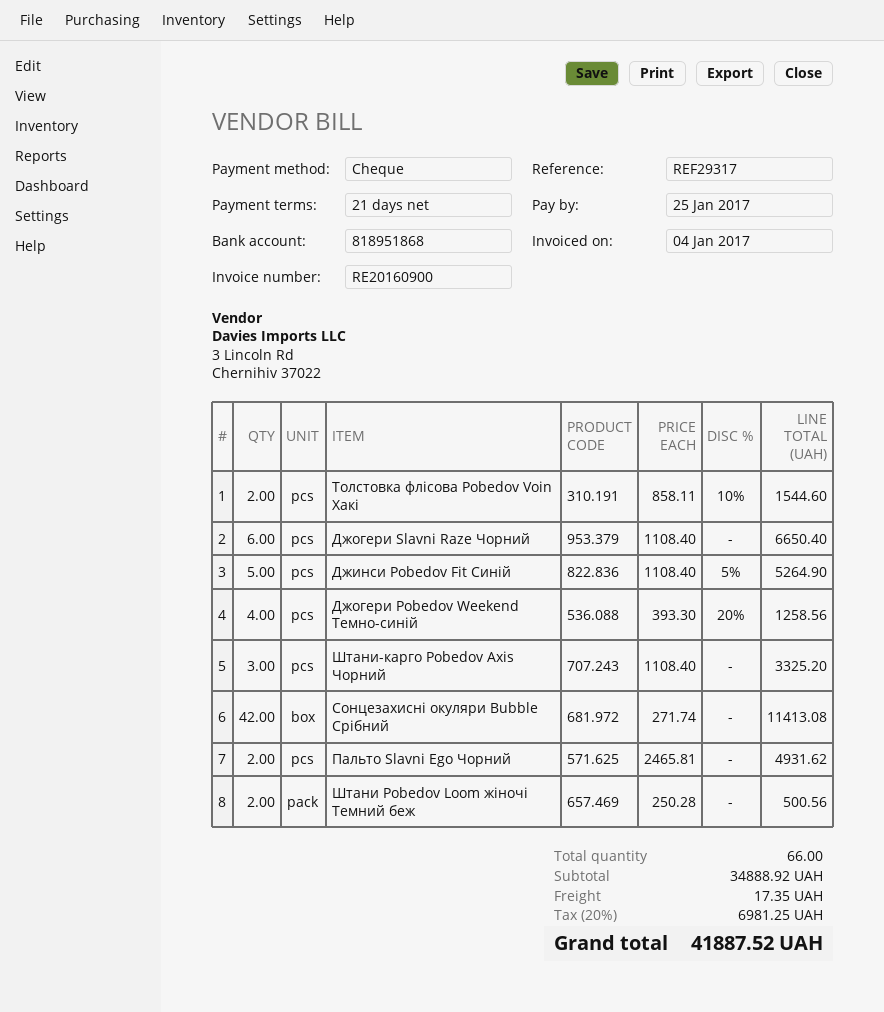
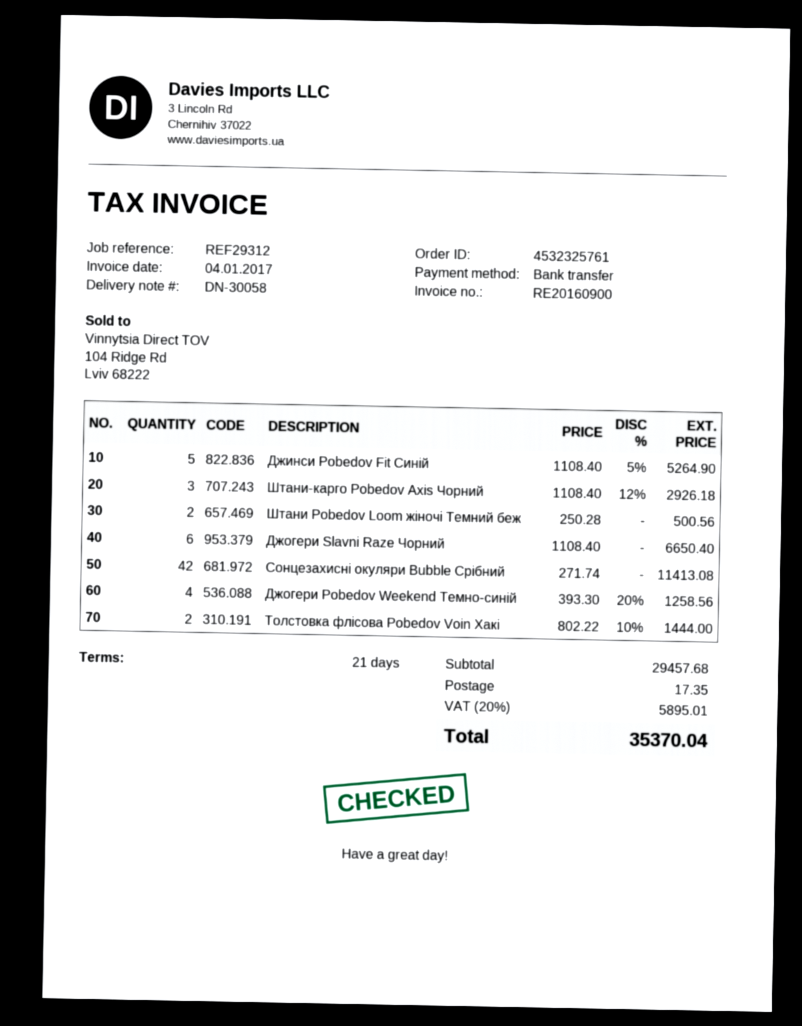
reference: REF29317 -> REF29312
payment method: cheque -> bank transfer
Толстовка флісова Pobedov Voin Хакі: 2 x 858.11 - 10% = 1544.60 -> 2 x 802.22 - 10% = 1444.00
Штани-карго Pobedov Axis Чорний: 3 x 1108.40 = 3325.20 -> 3 x 1108.40 - 12% = 2926.18
Пальто Slavni Ego Чорний: 2 x 2465.81 = 4931.62 -> none
subtotal: 34888.92 -> 29457.68
tax: 20% = 6981.25 -> 20% = 5895.01
total: 41887.52 -> 35370.04

